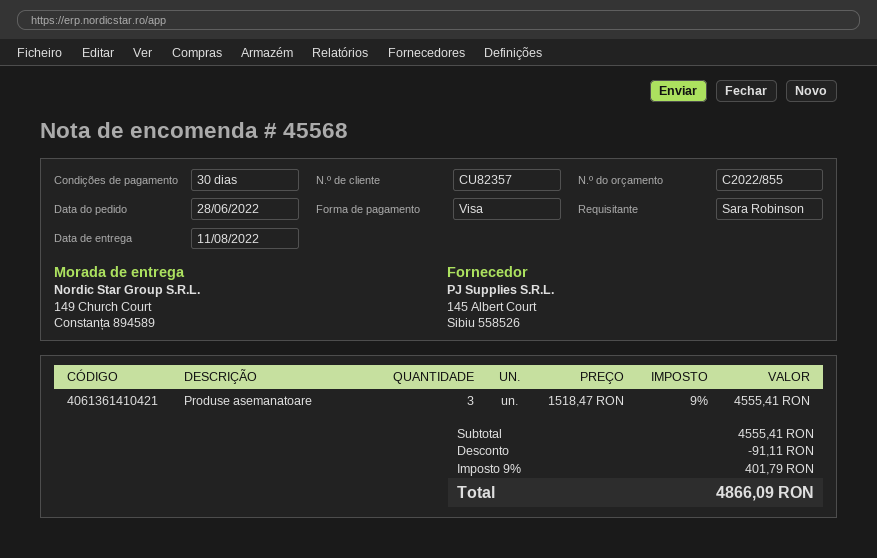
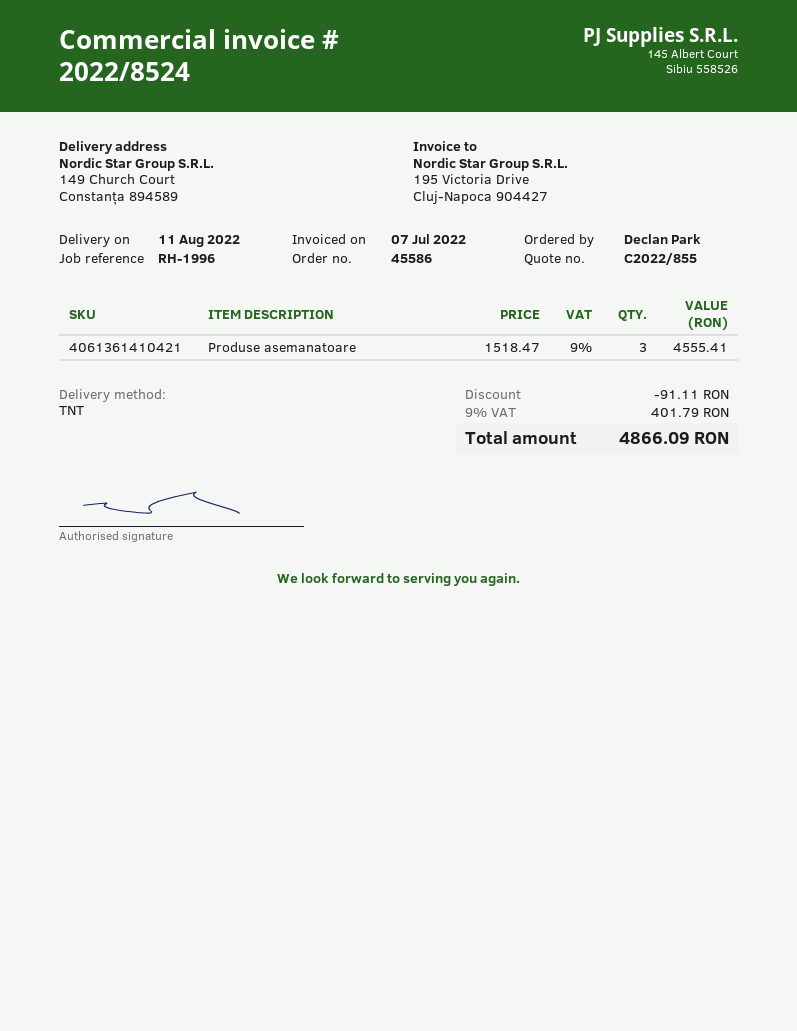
order number: 45568 -> 45586
ordered by: Sara Robinson -> Declan Park

